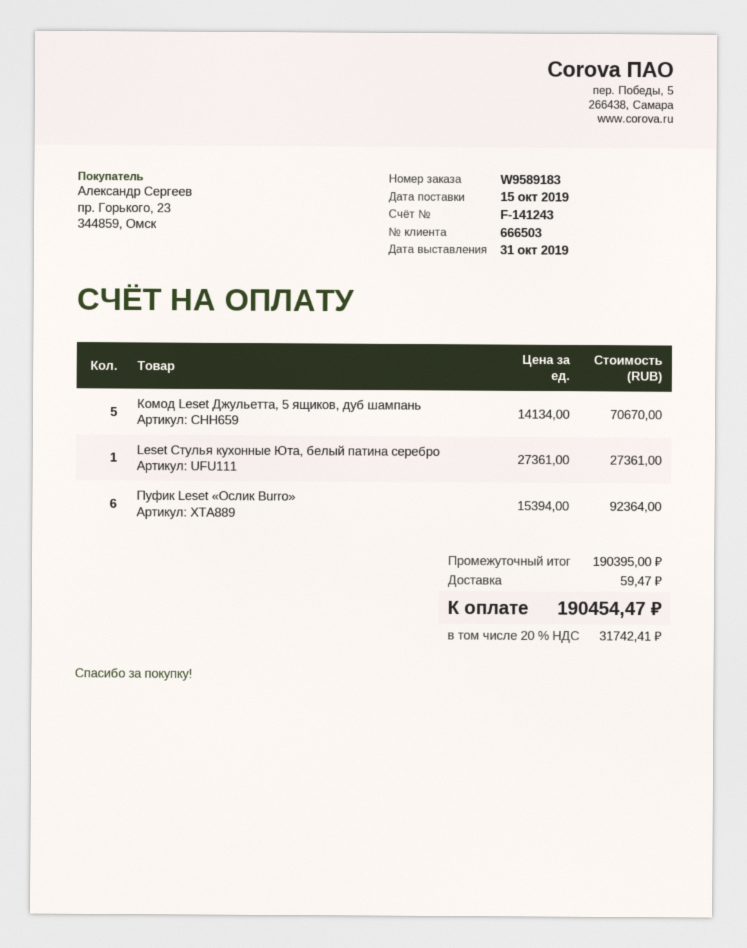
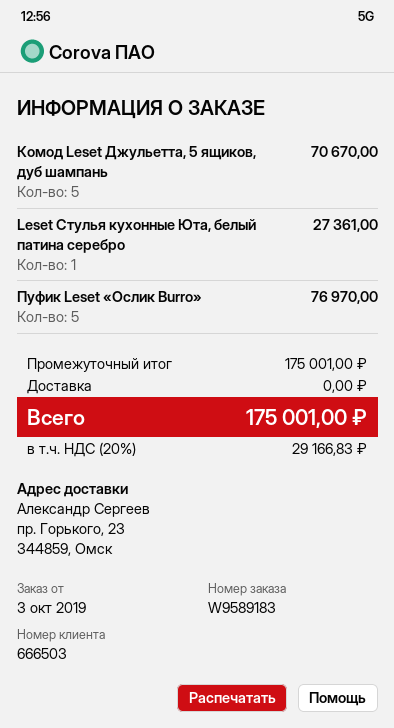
Пуфик Leset «Ослик Burro»: 6 for 92364.00 -> 5 for 76970.00
subtotal: 190395.00 -> 175001.00
shipping: 59.47 -> 0.00
tax: 20% = 31742.41 -> 20% = 29166.83
total: 190454.47 -> 175001.00

